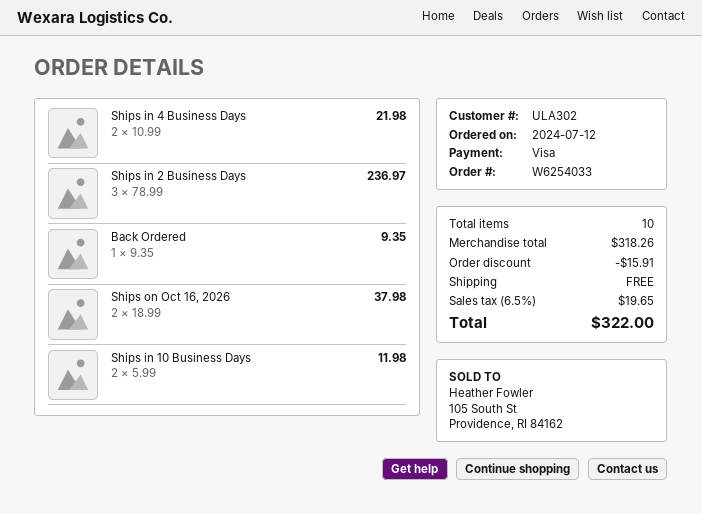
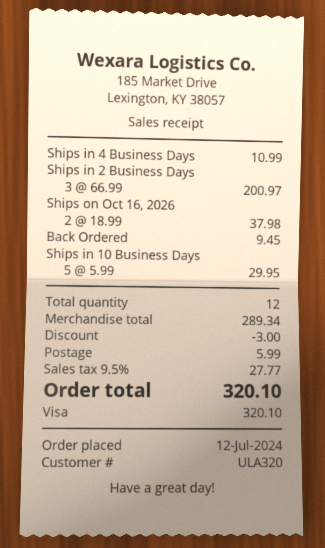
customer number: ULA302 -> ULA320
Ships in 4 Business Days: 2 x 10.99 = 21.98 -> 1 x 10.99 = 10.99
Ships in 2 Business Days: 3 x 78.99 = 236.97 -> 3 x 66.99 = 200.97
Back Ordered: 1 x 9.35 = 9.35 -> 1 x 9.45 = 9.45
Ships in 10 Business Days: 2 x 5.99 = 11.98 -> 5 x 5.99 = 29.95
total quantity: 10 -> 12
subtotal: 318.26 -> 289.34
discount: 15.91 -> 3.00
shipping: 0.00 -> 5.99
tax: 6.5% = 19.65 -> 9.5% = 27.77
total: 322.00 -> 320.10

